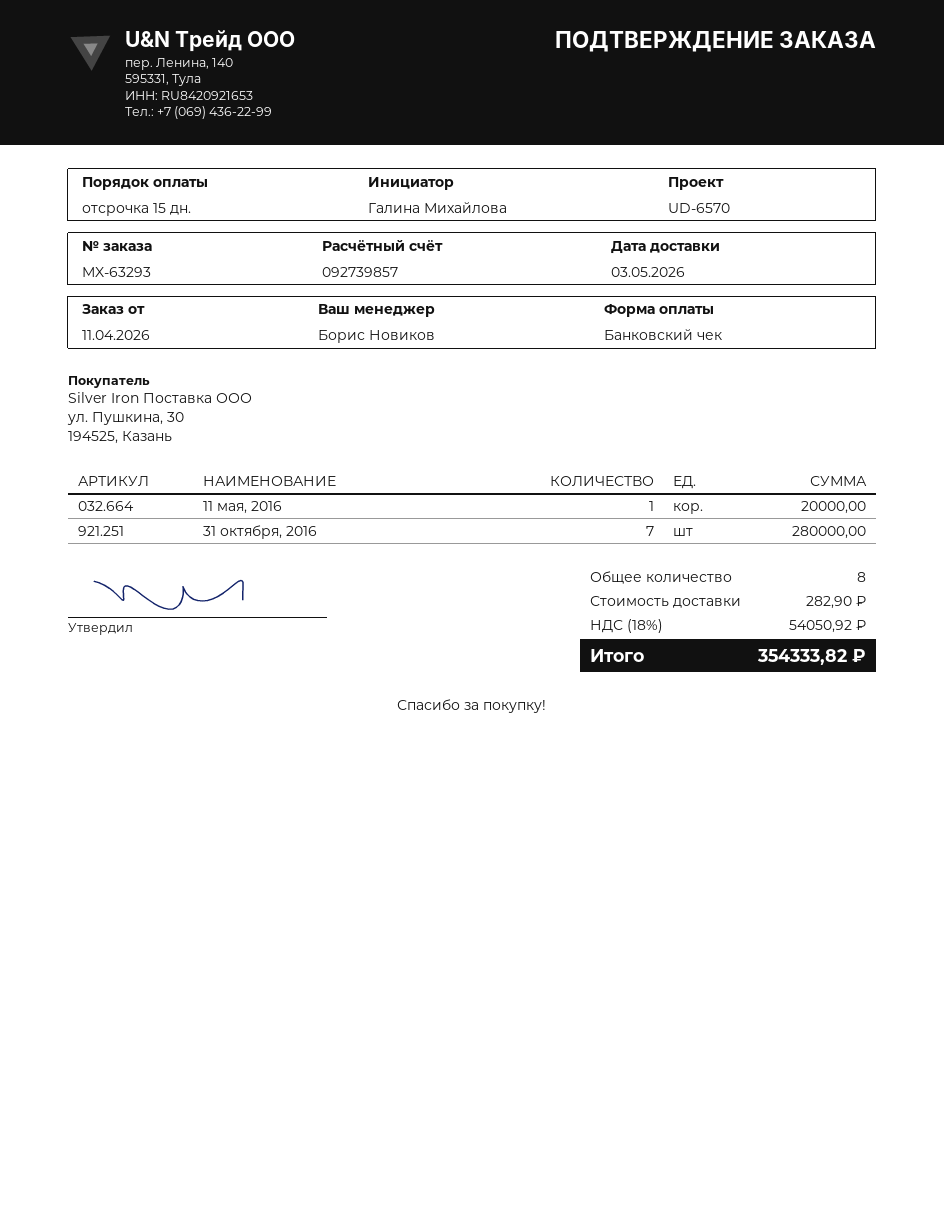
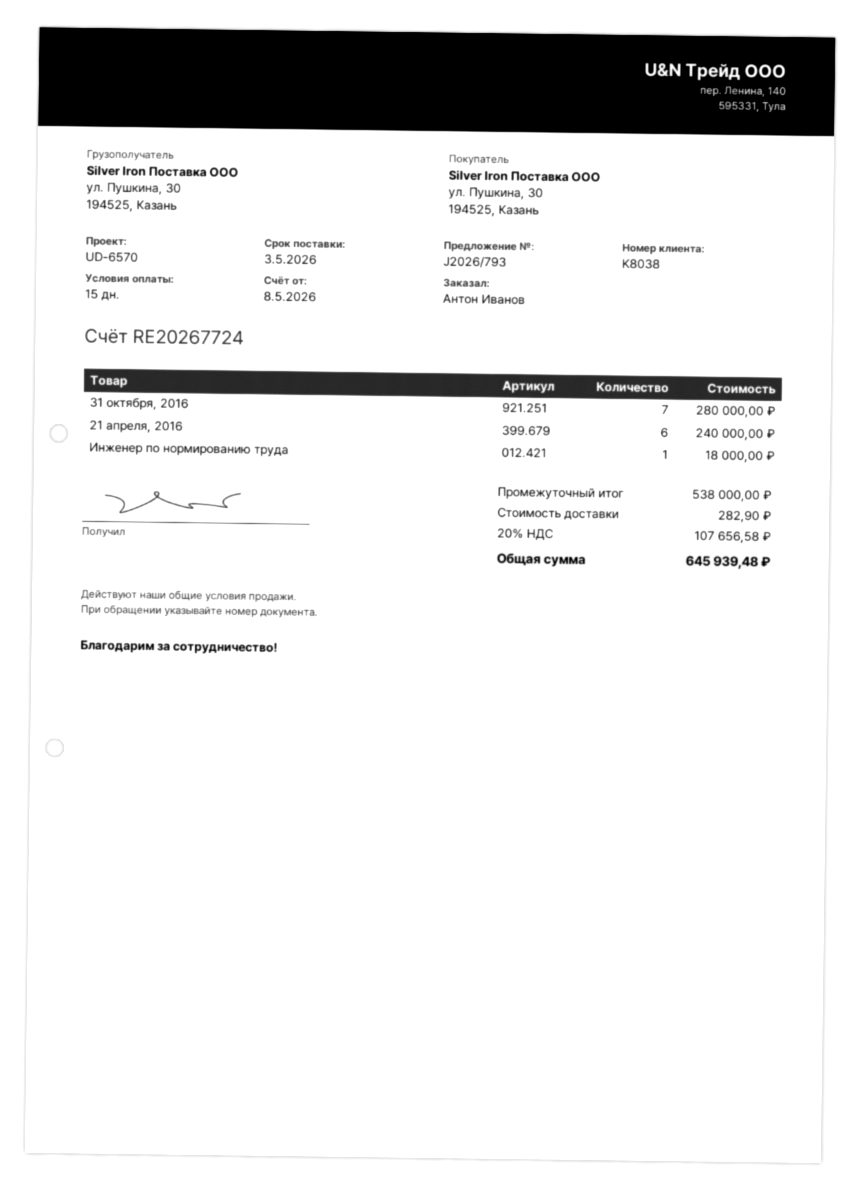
ordered by: Галина Михайлова -> Антон Иванов
11 мая, 2016: 1 for 20000.00 -> none
21 апреля, 2016: none -> 6 for 240000.00
Инженер по нормированию труда: none -> 1 for 18000.00
tax: 18% = 54050.92 -> 20% = 107656.58
total: 354333.82 -> 645939.48

